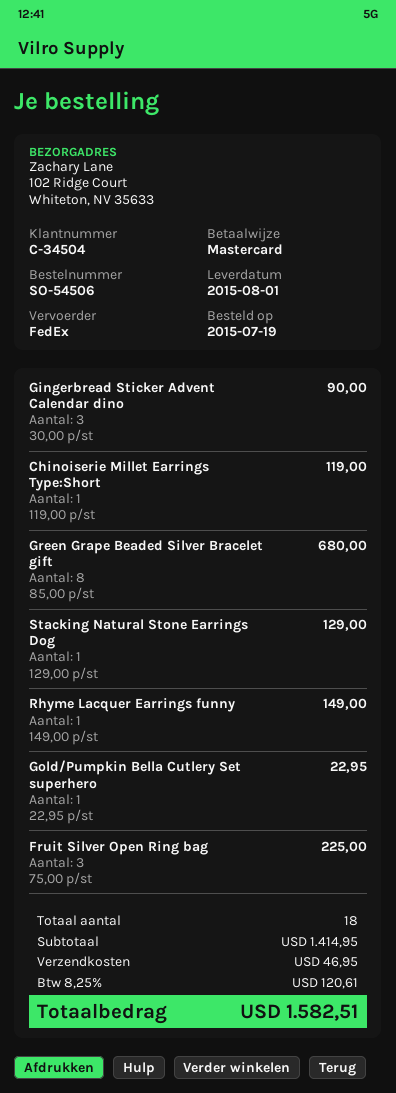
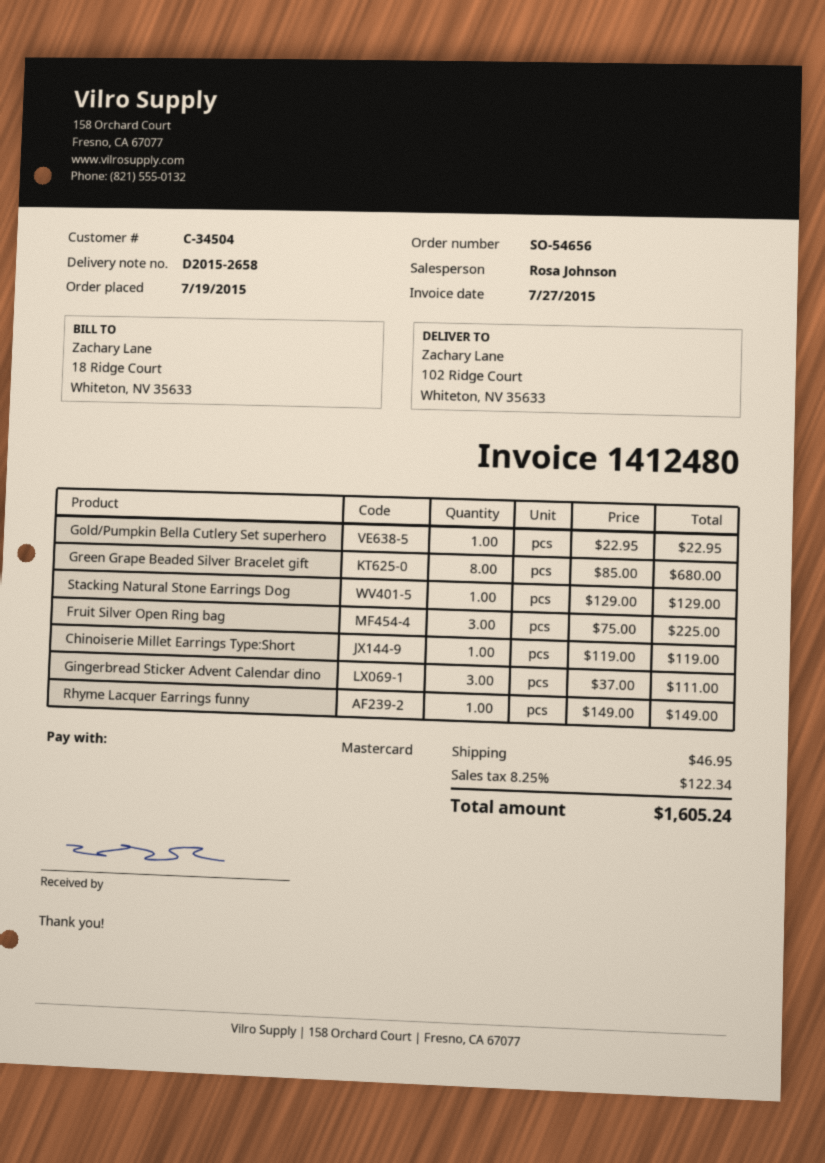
order number: SO-54506 -> SO-54656
Gingerbread Sticker Advent Calendar dino: 3 x 30.00 = 90.00 -> 3 x 37.00 = 111.00
tax: 8.25% = 120.61 -> 8.25% = 122.34
total: 1582.51 -> 1605.24

